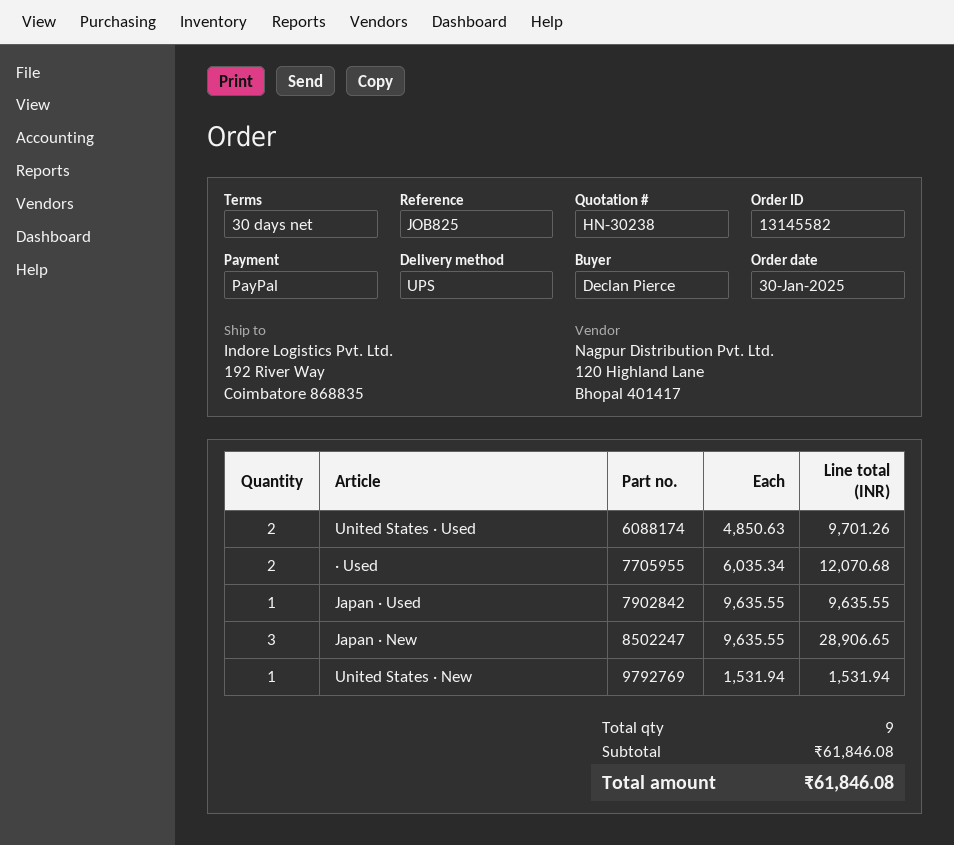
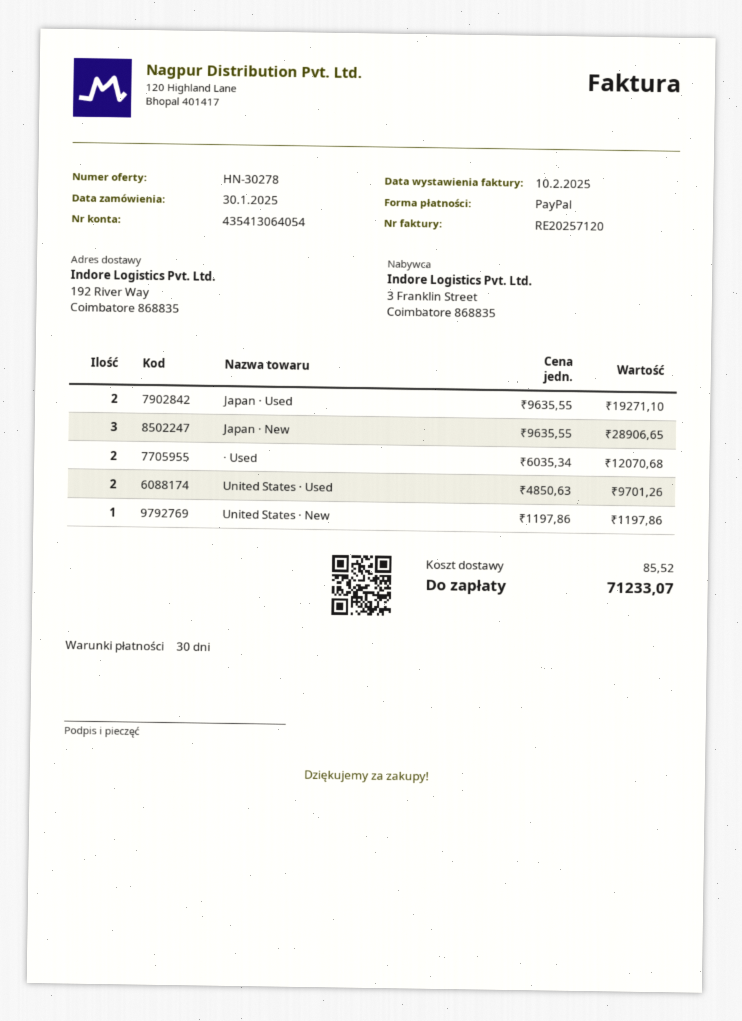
quote number: HN-30238 -> HN-30278
Japan · Used: 1 x 9635.55 = 9635.55 -> 2 x 9635.55 = 19271.10
United States · New: 1 x 1531.94 = 1531.94 -> 1 x 1197.86 = 1197.86
shipping: none -> 85.52
total: 61846.08 -> 71233.07

